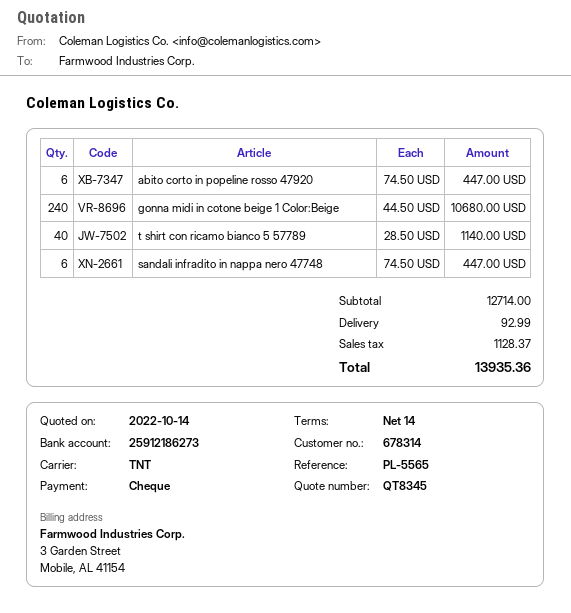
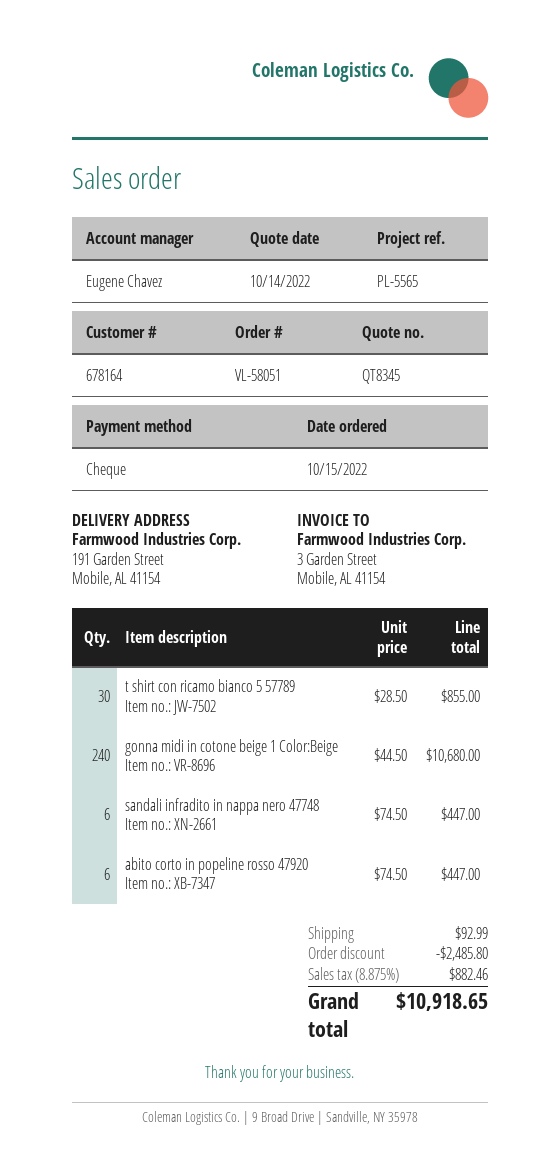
customer number: 678314 -> 678164
t shirt con ricamo bianco 5 57789: 40 x 28.50 = 1140.00 -> 30 x 28.50 = 855.00
discount: none -> 2485.80
tax: 1128.37 -> 882.46
total: 13935.36 -> 10918.65

